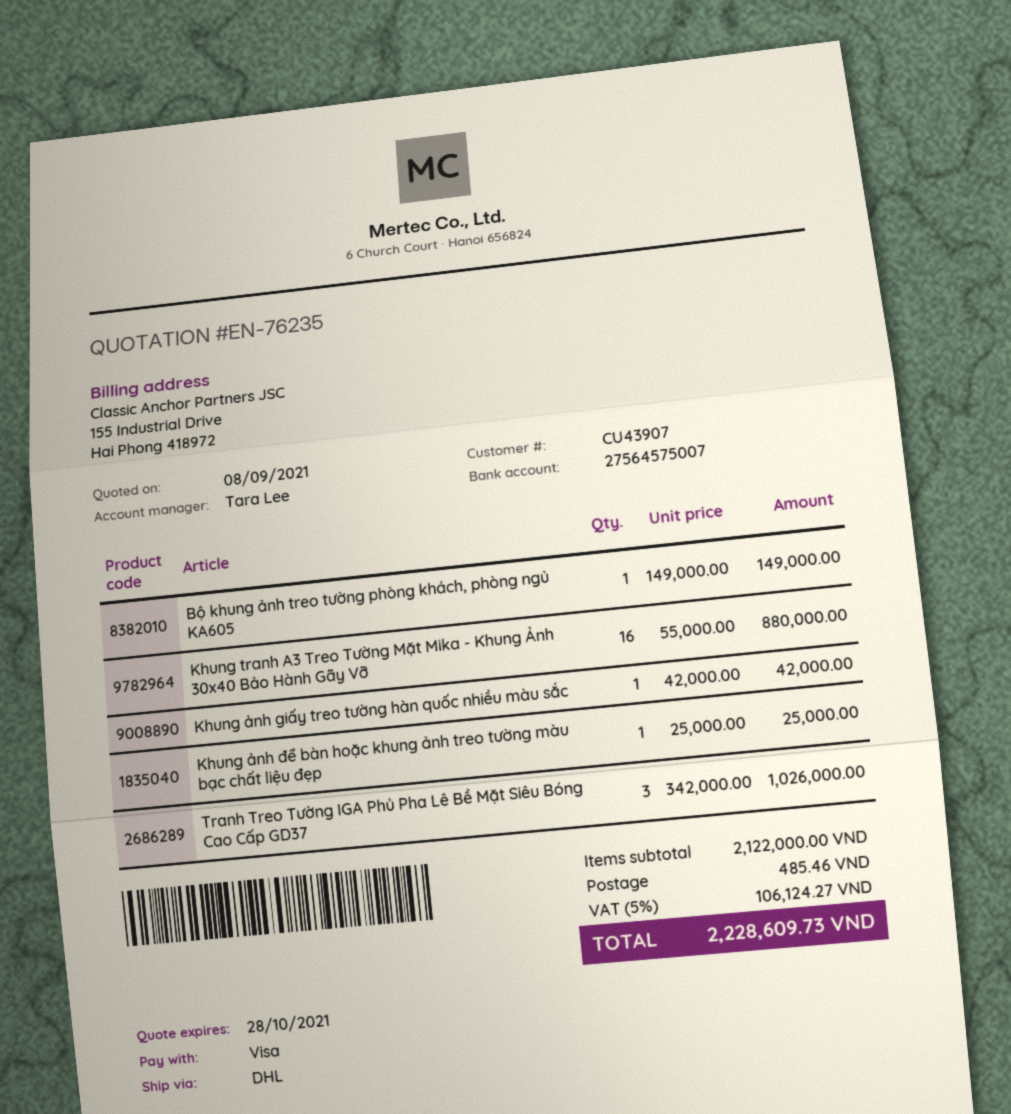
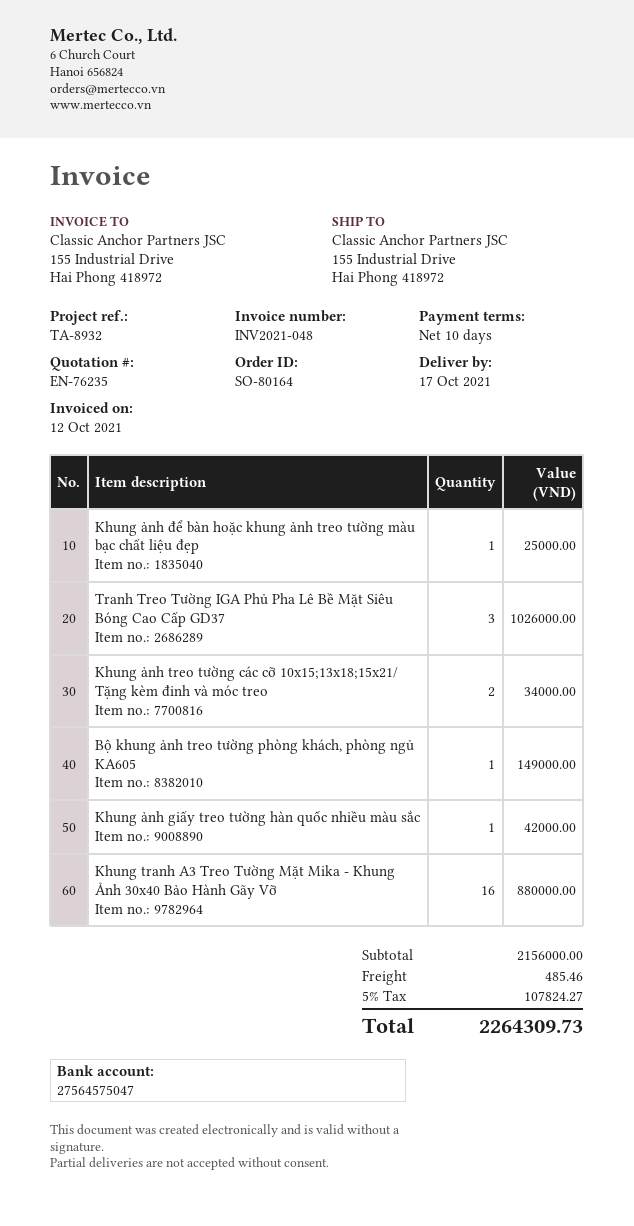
bank account: 27564575007 -> 27564575047
Khung ảnh treo tường các cỡ 10x15;13x18;15x21/ Tặng kèm đinh và móc treo: none -> 2 for 34000.00
subtotal: 2122000.00 -> 2156000.00
tax: 5% = 106124.27 -> 5% = 107824.27
total: 2228609.73 -> 2264309.73

